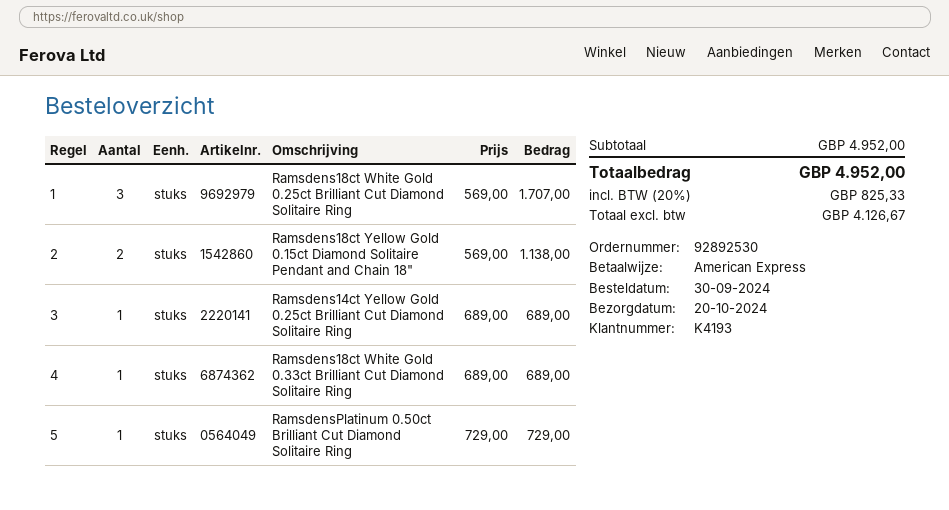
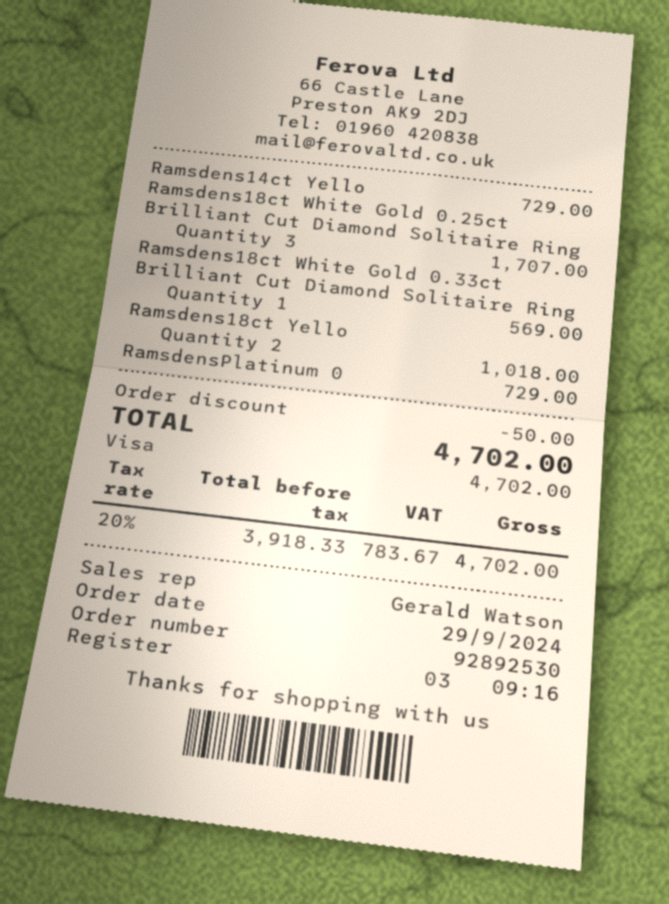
order date: 2024-09-30 -> 2024-09-29
payment method: American Express -> Visa
Ramsdens18ct Yellow Gold 0.15ct Diamond Solitaire Pendant and Chain 18": 2 for 1138.00 -> 2 for 1018.00
Ramsdens14ct Yellow Gold 0.25ct Brilliant Cut Diamond Solitaire Ring: 1 for 689.00 -> 1 for 729.00
Ramsdens18ct White Gold 0.33ct Brilliant Cut Diamond Solitaire Ring: 1 for 689.00 -> 1 for 569.00
discount: none -> 50.00
net: 4126.67 -> 3918.33
tax: 20% = 825.33 -> 20% = 783.67
total: 4952.00 -> 4702.00

